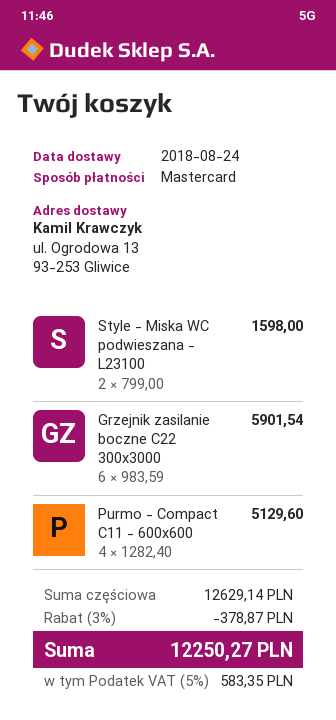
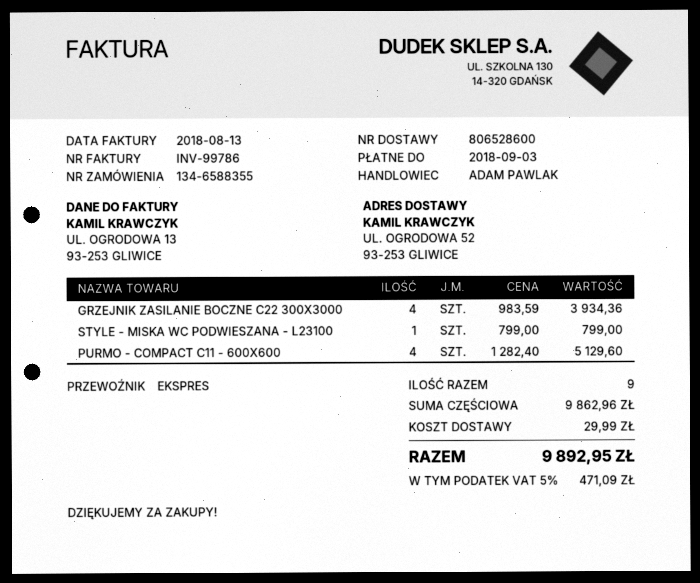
ship to: ul. Ogrodowa 13, 93-253 Gliwice -> UL. OGRODOWA 52, 93-253 GLIWICE
Style - Miska WC podwieszana - L23100: 2 x 799.00 = 1598.00 -> 1 x 799.00 = 799.00
Grzejnik zasilanie boczne C22 300x3000: 6 x 983.59 = 5901.54 -> 4 x 983.59 = 3934.36
subtotal: 12629.14 -> 9862.96
discount: 3% = 378.87 -> none
shipping: none -> 29.99
tax: 5% = 583.35 -> 5% = 471.09
total: 12250.27 -> 9892.95

